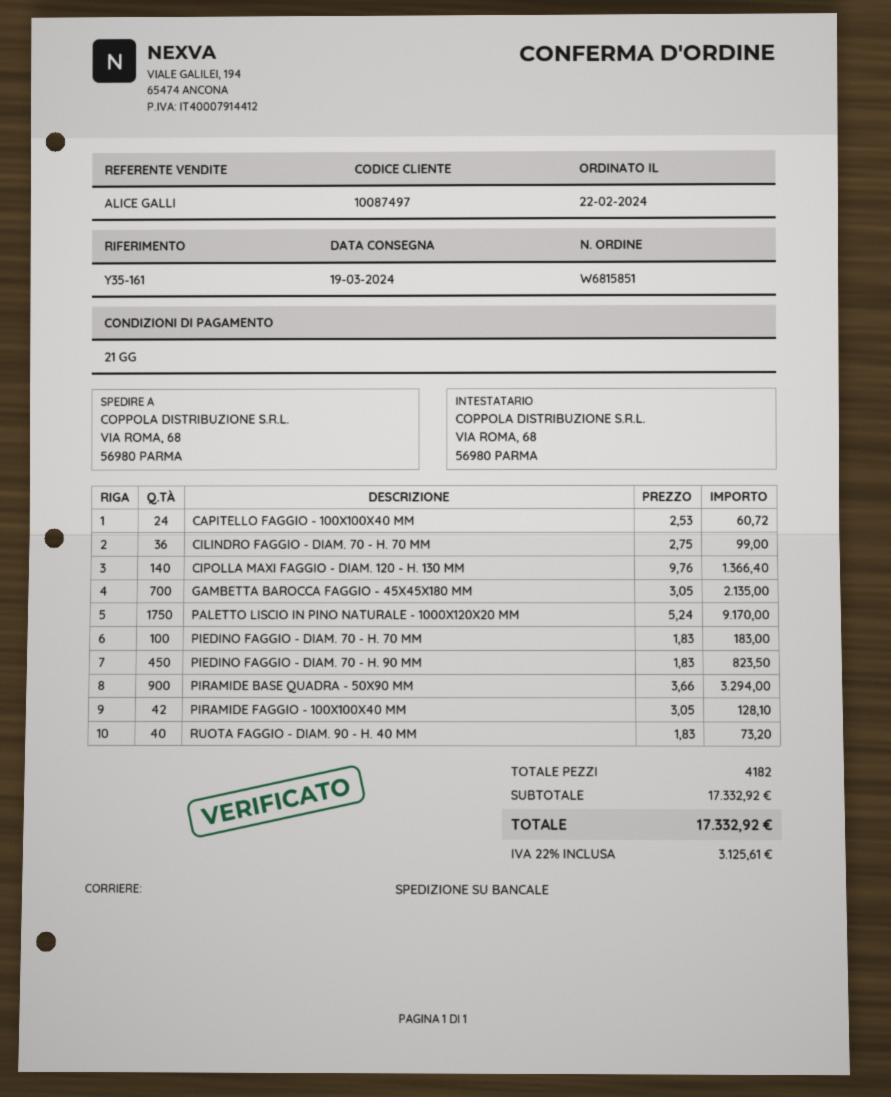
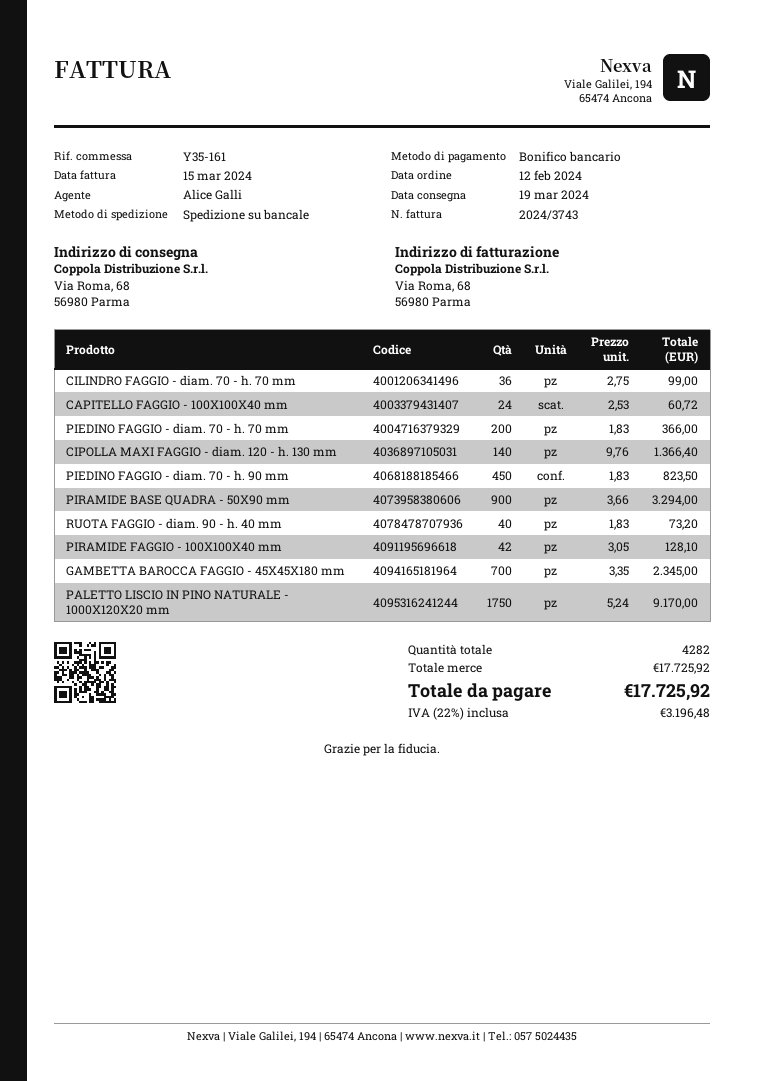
order date: 2024-02-22 -> 2024-02-12
GAMBETTA BAROCCA FAGGIO - 45X45X180 MM: 700 x 3.05 = 2135.00 -> 700 x 3.35 = 2345.00
PIEDINO FAGGIO - DIAM. 70 - H. 70 MM: 100 x 1.83 = 183.00 -> 200 x 1.83 = 366.00
total quantity: 4182 -> 4282
subtotal: 17332.92 -> 17725.92
tax: 22% = 3125.61 -> 22% = 3196.48
total: 17332.92 -> 17725.92

